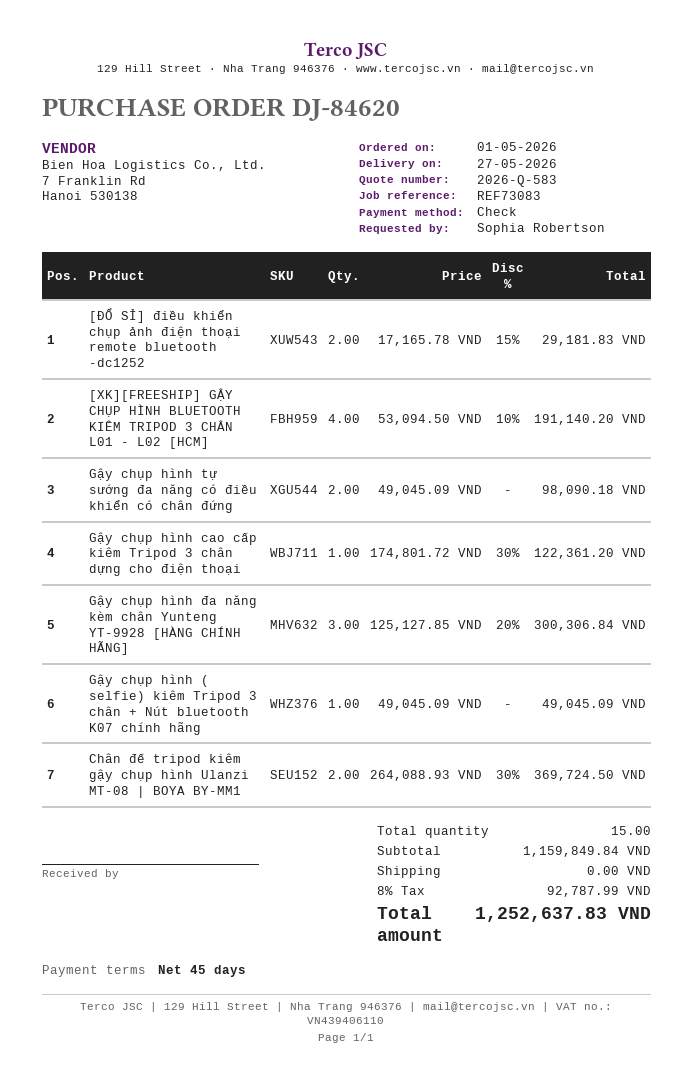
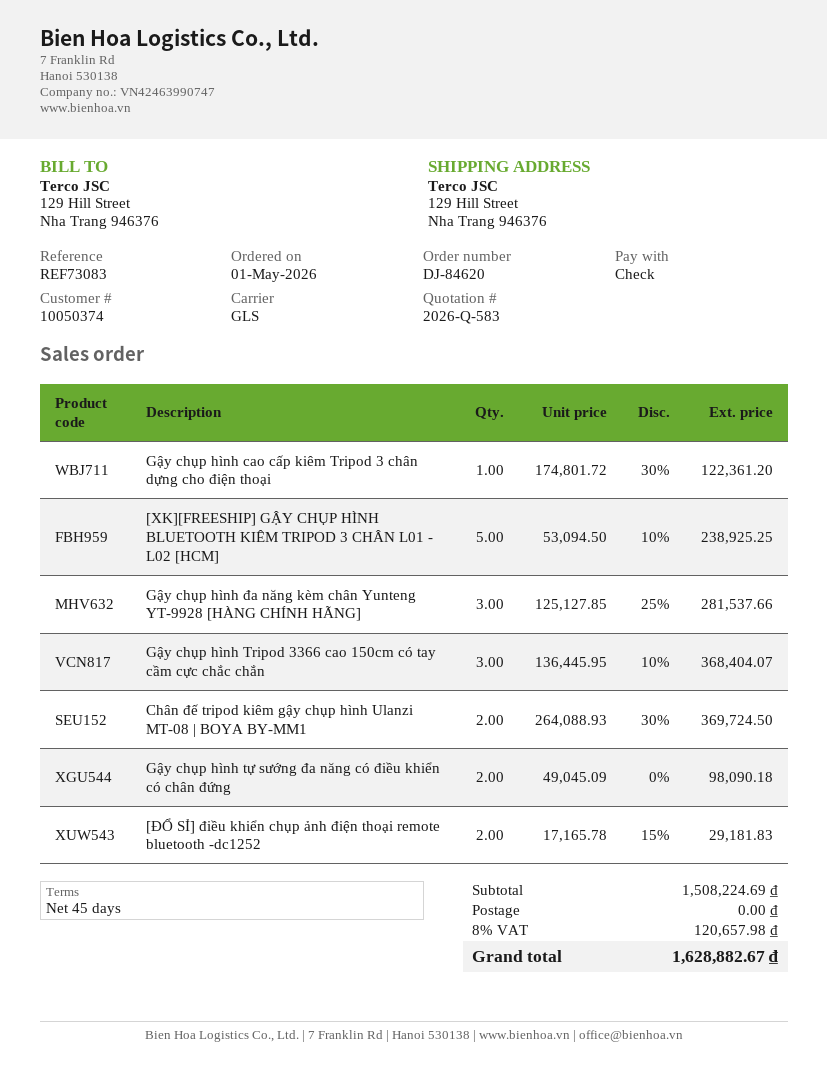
[XK][FREESHIP] GẬY CHỤP HÌNH BLUETOOTH KIÊM TRIPOD 3 CHÂN L01 - L02 [HCM]: 4 x 53094.50 - 10% = 191140.20 -> 5 x 53094.50 - 10% = 238925.25
Gậy chụp hình đa năng kèm chân Yunteng YT-9928 [HÀNG CHÍNH HÃNG]: 3 x 125127.85 - 20% = 300306.84 -> 3 x 125127.85 - 25% = 281537.66
Gậy chụp hình ( selfie) kiêm Tripod 3 chân + Nút bluetooth K07 chính hãng: 1 x 49045.09 = 49045.09 -> none
Gậy chụp hình Tripod 3366 cao 150cm có tay cầm cực chắc chắn: none -> 3 x 136445.95 - 10% = 368404.07
subtotal: 1159849.84 -> 1508224.69
tax: 8% = 92787.99 -> 8% = 120657.98
total: 1252637.83 -> 1628882.67

